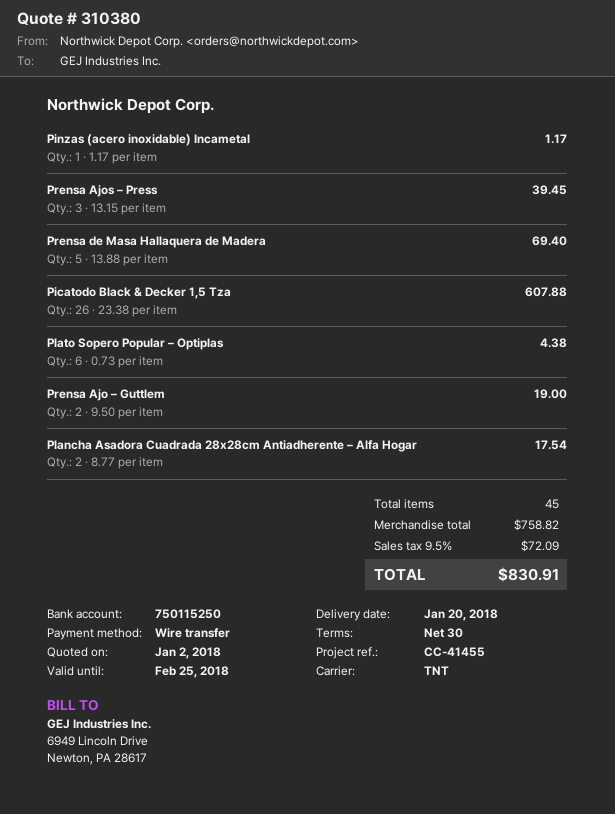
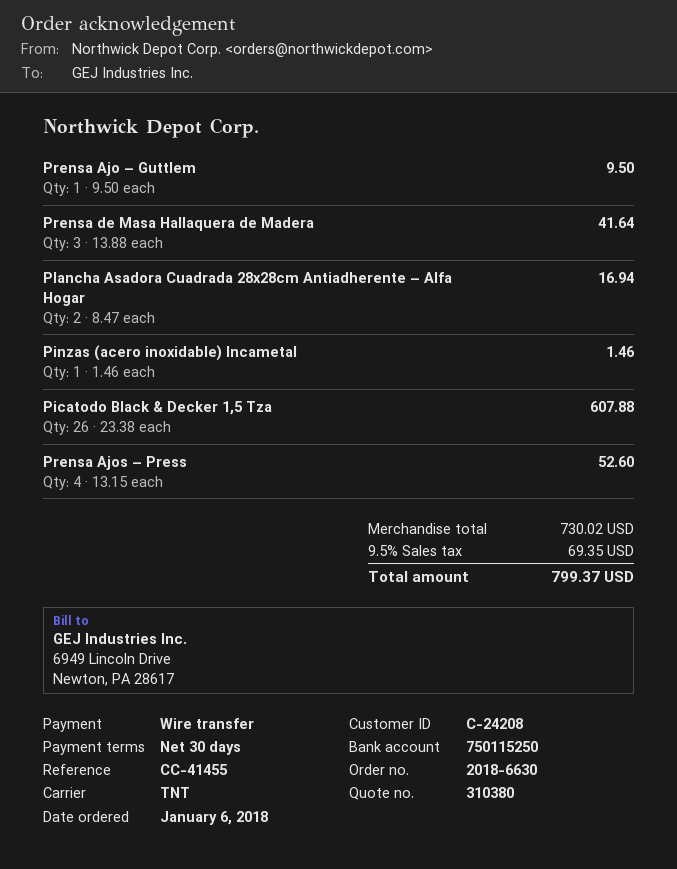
Pinzas (acero inoxidable) Incametal: 1 x 1.17 = 1.17 -> 1 x 1.46 = 1.46
Prensa Ajos – Press: 3 x 13.15 = 39.45 -> 4 x 13.15 = 52.60
Prensa de Masa Hallaquera de Madera: 5 x 13.88 = 69.40 -> 3 x 13.88 = 41.64
Plato Sopero Popular – Optiplas: 6 x 0.73 = 4.38 -> none
Prensa Ajo – Guttlem: 2 x 9.50 = 19.00 -> 1 x 9.50 = 9.50
Plancha Asadora Cuadrada 28x28cm Antiadherente – Alfa Hogar: 2 x 8.77 = 17.54 -> 2 x 8.47 = 16.94
subtotal: 758.82 -> 730.02
tax: 9.5% = 72.09 -> 9.5% = 69.35
total: 830.91 -> 799.37

